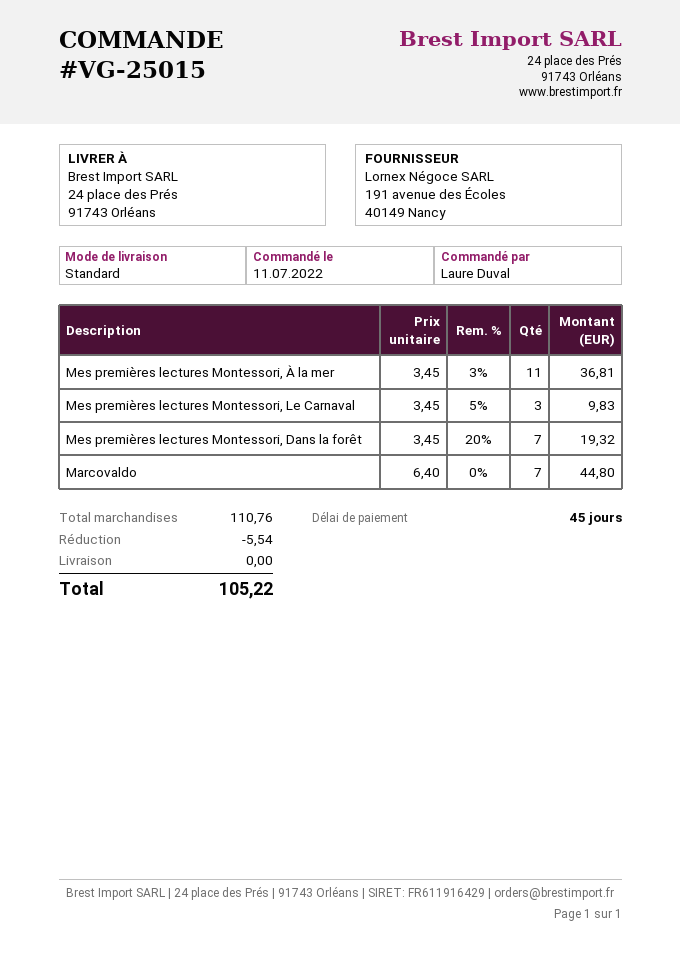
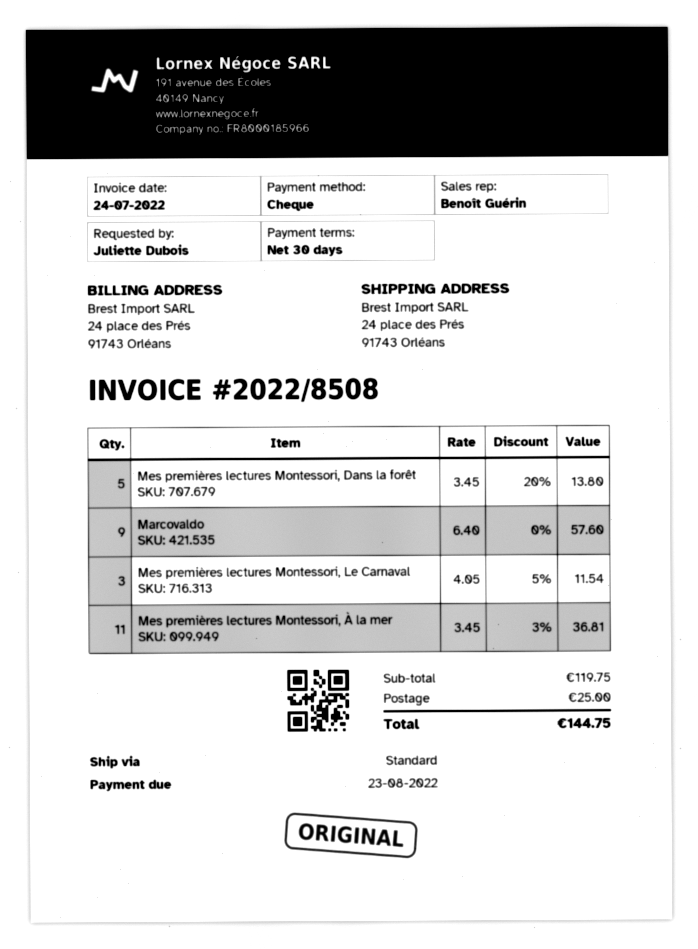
payment terms: 45 days -> 30 days
ordered by: Laure Duval -> Juliette Dubois
Mes premières lectures Montessori, Le Carnaval: 3 x 3.45 - 5% = 9.83 -> 3 x 4.05 - 5% = 11.54
Mes premières lectures Montessori, Dans la forêt: 7 x 3.45 - 20% = 19.32 -> 5 x 3.45 - 20% = 13.80
Marcovaldo: 7 x 6.40 = 44.80 -> 9 x 6.40 = 57.60
subtotal: 110.76 -> 119.75
discount: 5.54 -> none
shipping: 0.00 -> 25.00
total: 105.22 -> 144.75

